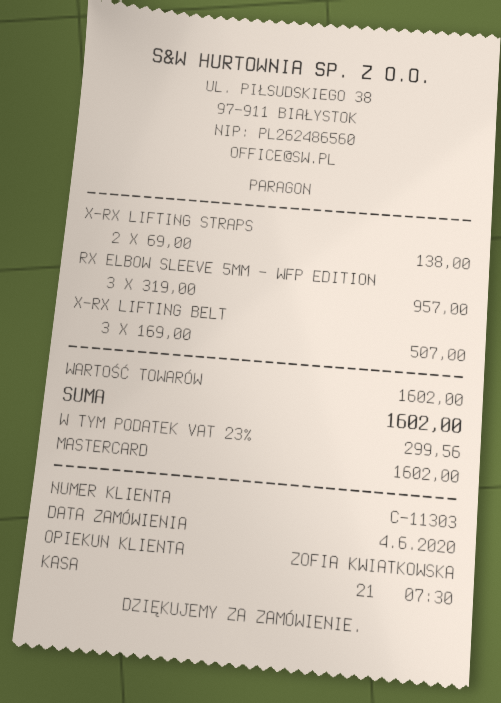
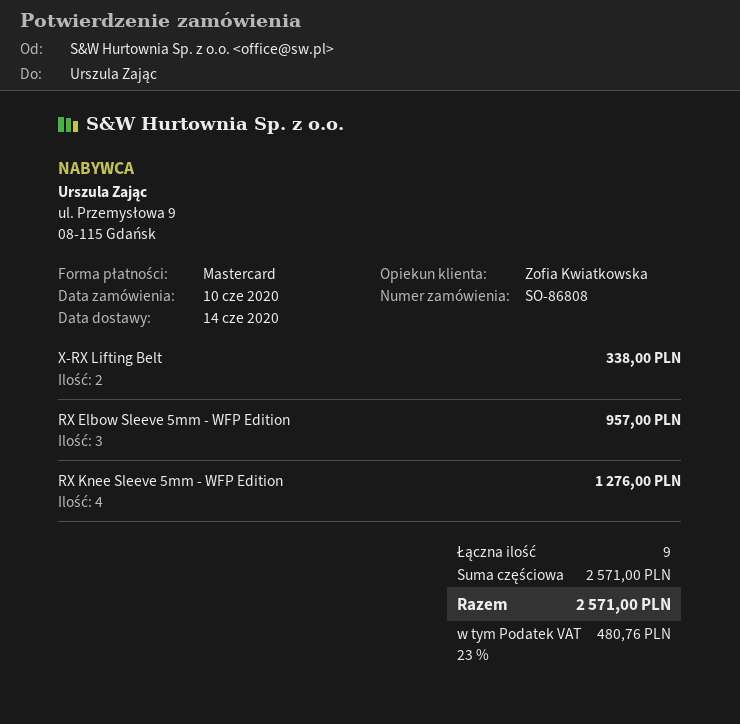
order date: 2020-06-04 -> 2020-06-10
X-RX LIFTING STRAPS: 2 for 138.00 -> none
X-RX LIFTING BELT: 3 for 507.00 -> 2 for 338.00
RX Knee Sleeve 5mm - WFP Edition: none -> 4 for 1276.00
subtotal: 1602.00 -> 2571.00
tax: 23% = 299.56 -> 23% = 480.76
total: 1602.00 -> 2571.00

